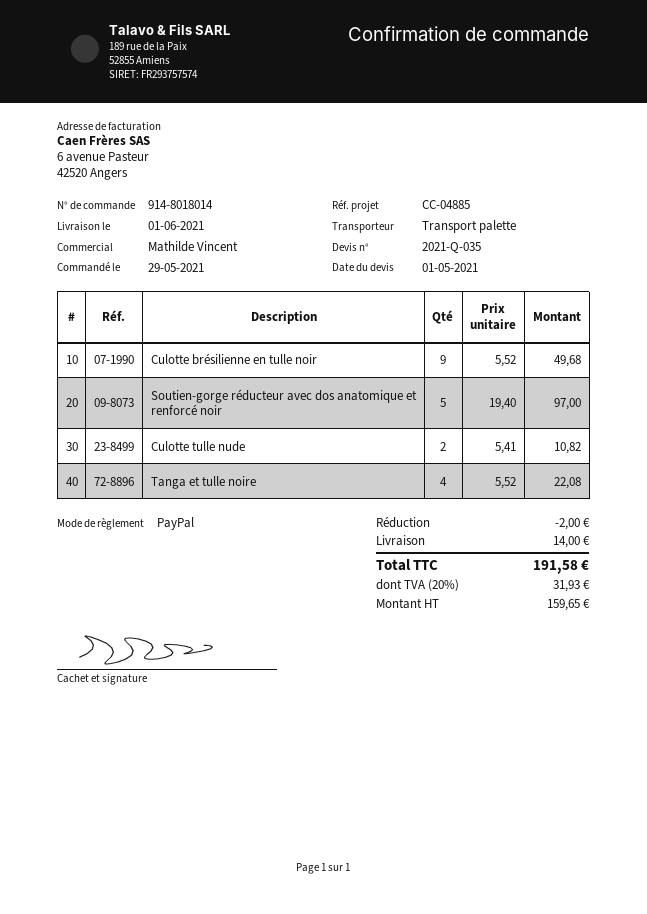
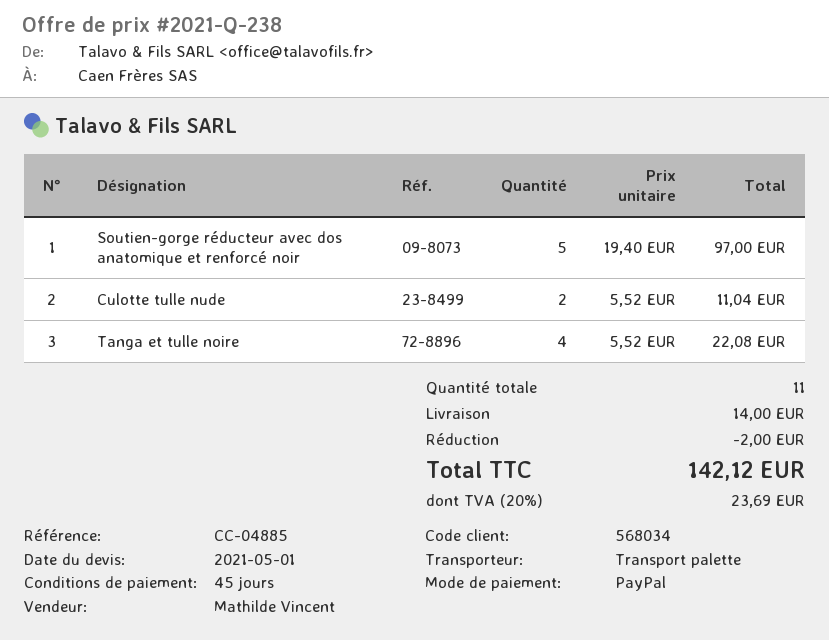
quote number: 2021-Q-035 -> 2021-Q-238
Culotte brésilienne en tulle noir: 9 x 5.52 = 49.68 -> none
Culotte tulle nude: 2 x 5.41 = 10.82 -> 2 x 5.52 = 11.04
tax: 20% = 31.93 -> 20% = 23.69
total: 191.58 -> 142.12

